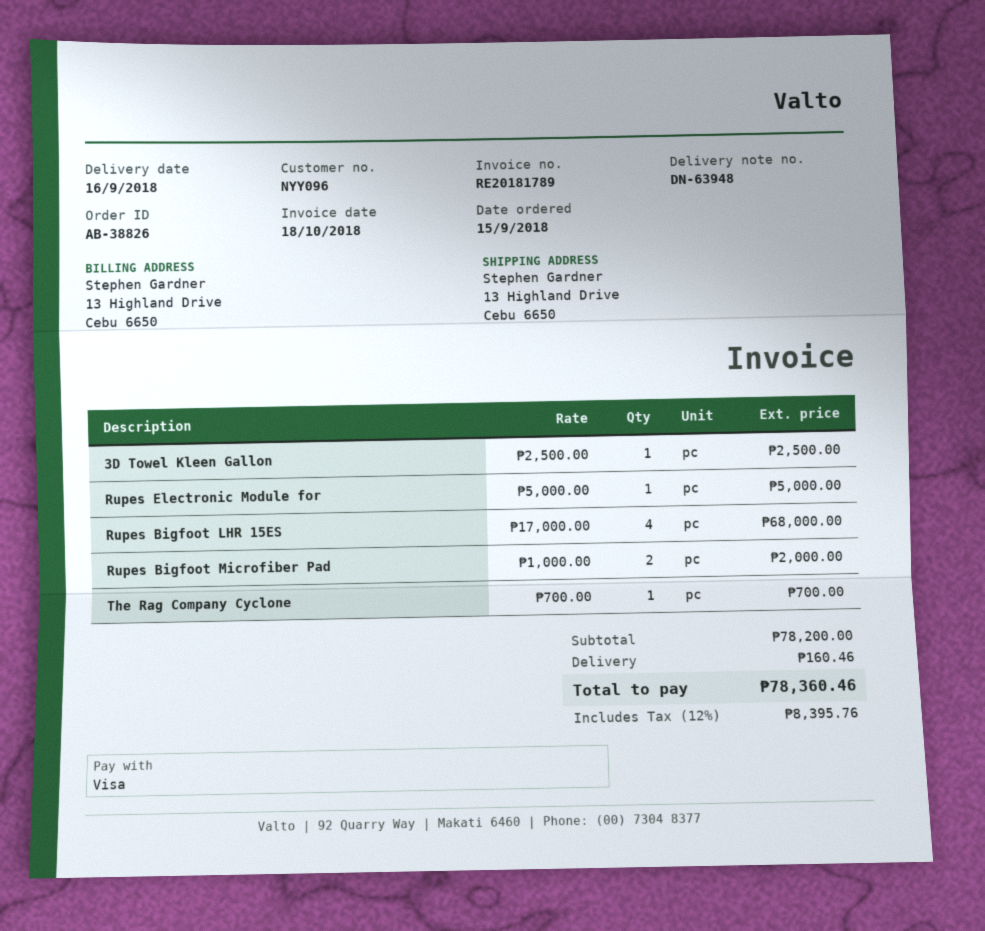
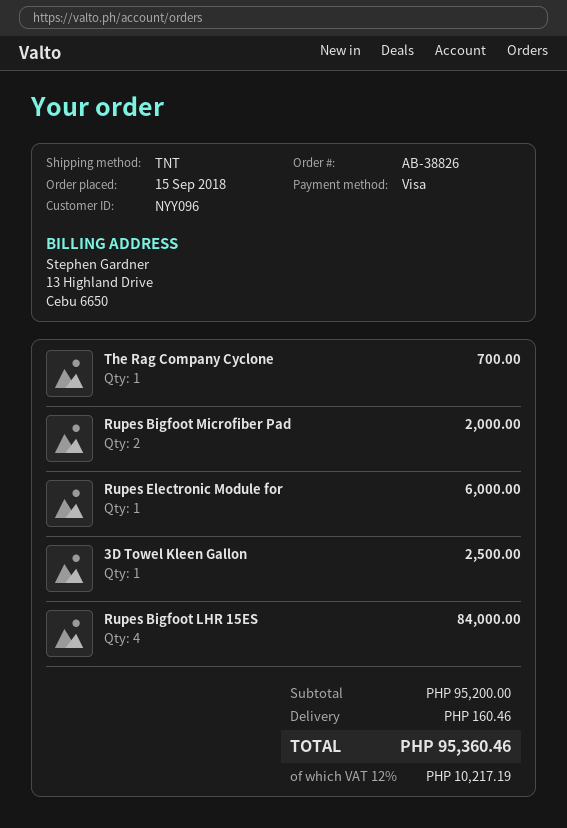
Rupes Electronic Module for: 1 for 5000.00 -> 1 for 6000.00
Rupes Bigfoot LHR 15ES: 4 for 68000.00 -> 4 for 84000.00
subtotal: 78200.00 -> 95200.00
tax: 12% = 8395.76 -> 12% = 10217.19
total: 78360.46 -> 95360.46

